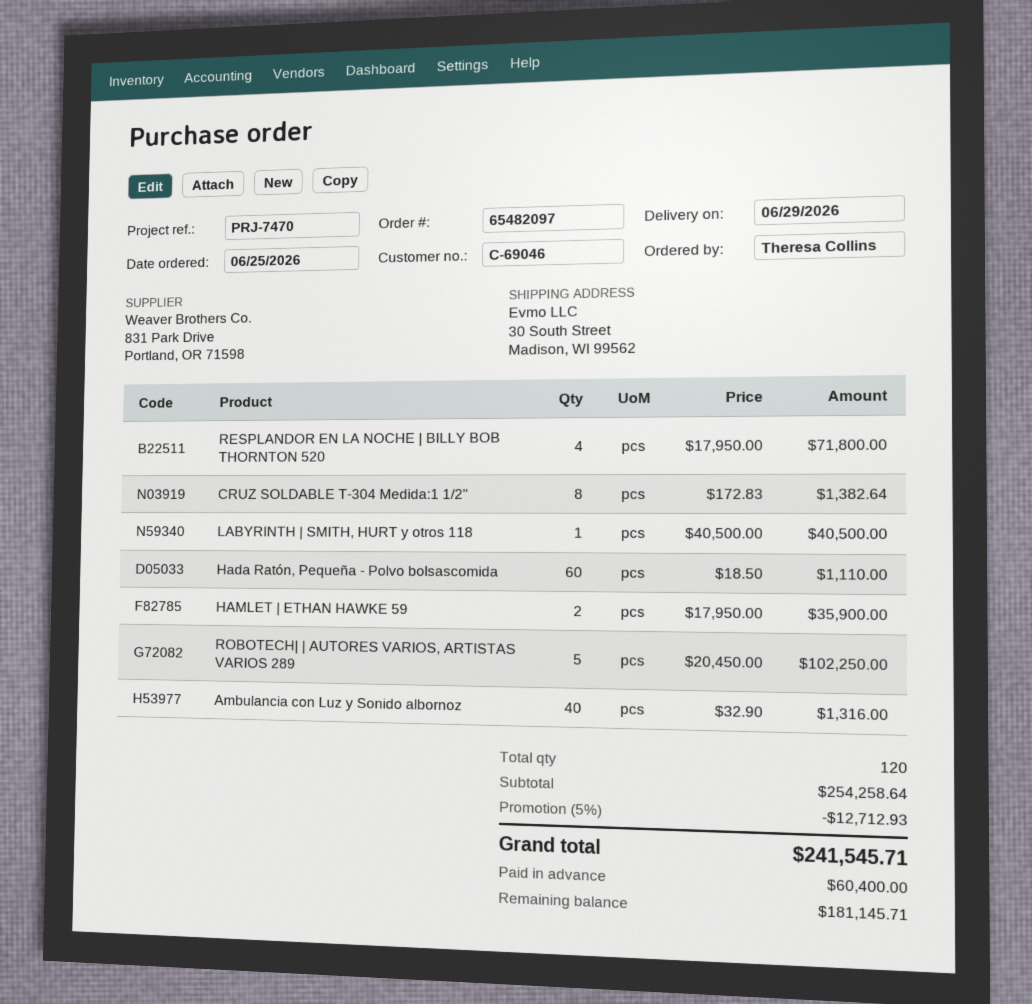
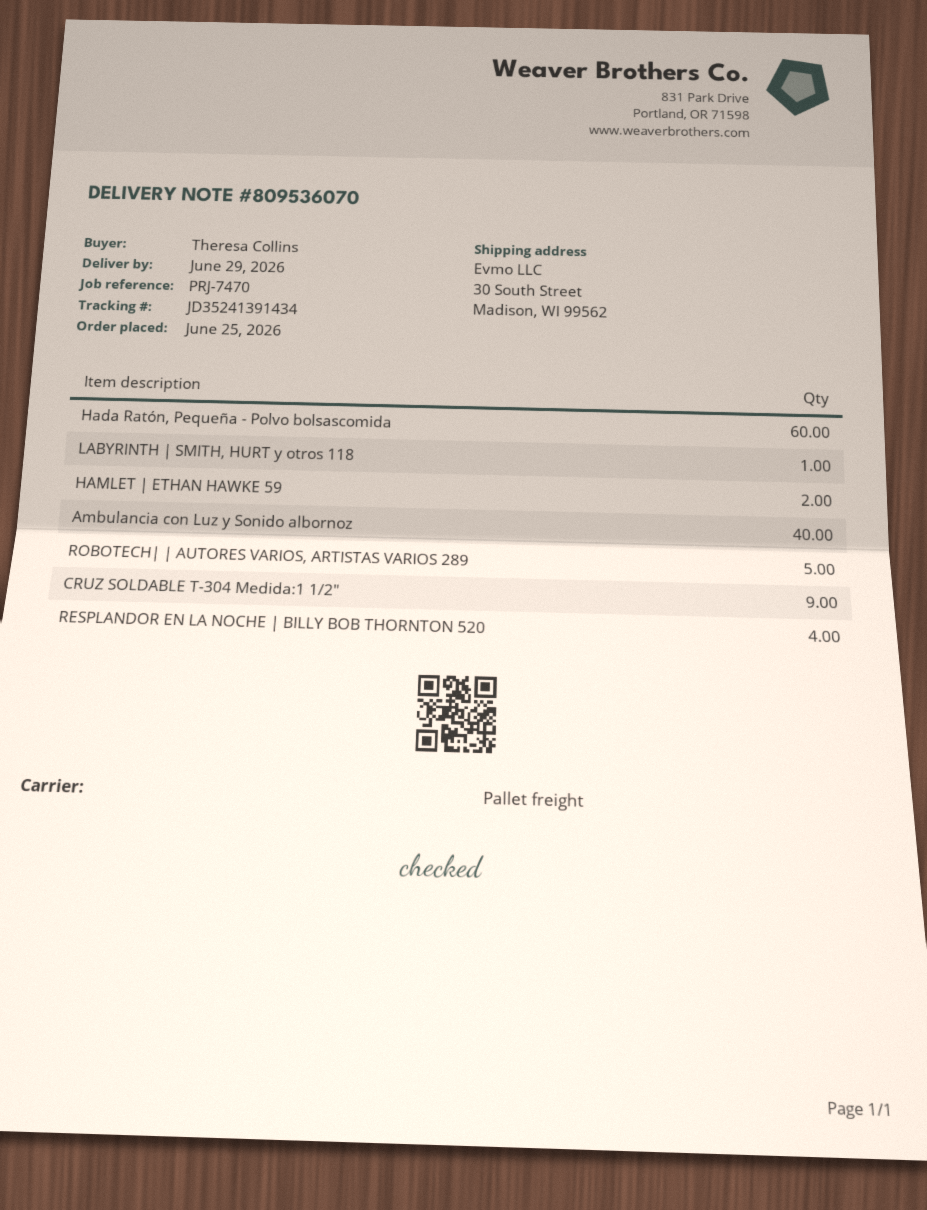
CRUZ SOLDABLE T-304 Medida:1 1/2": 8 -> 9

